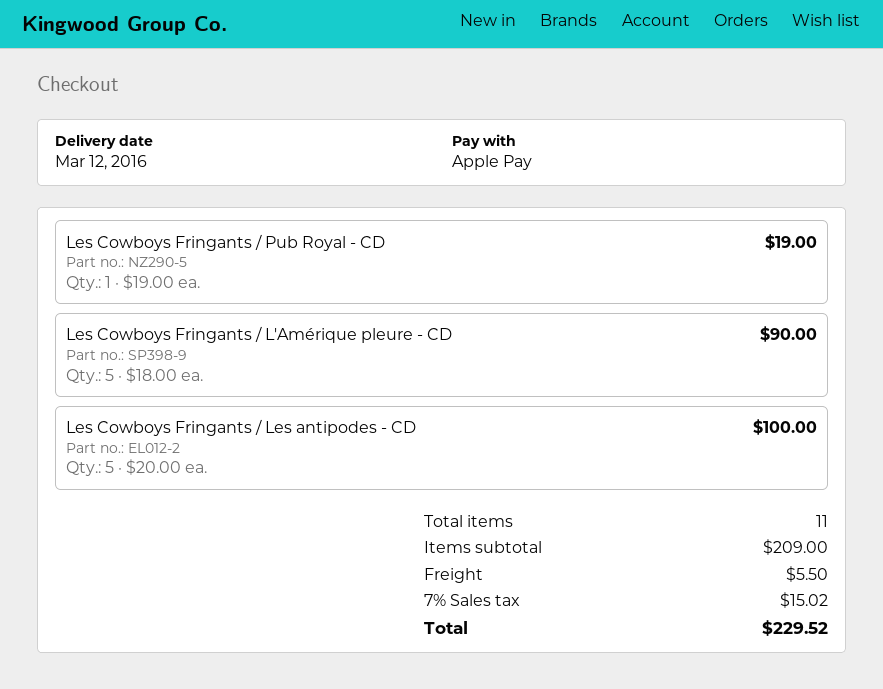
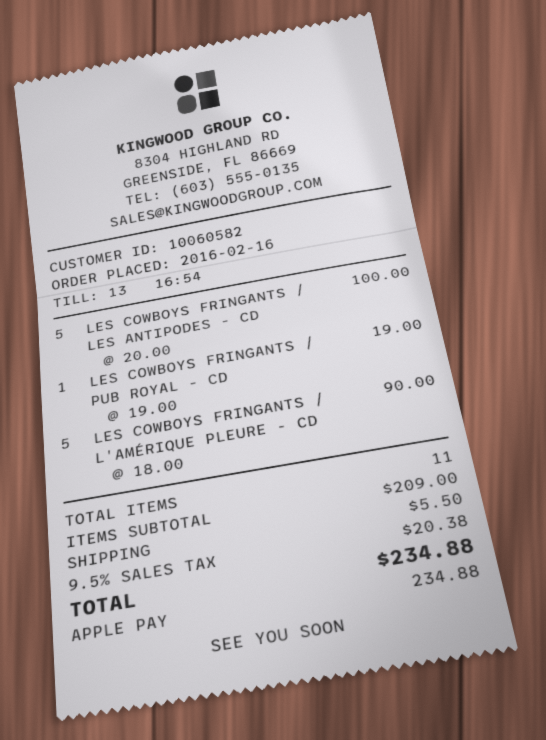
tax: 7% = 15.02 -> 9.5% = 20.38
total: 229.52 -> 234.88

